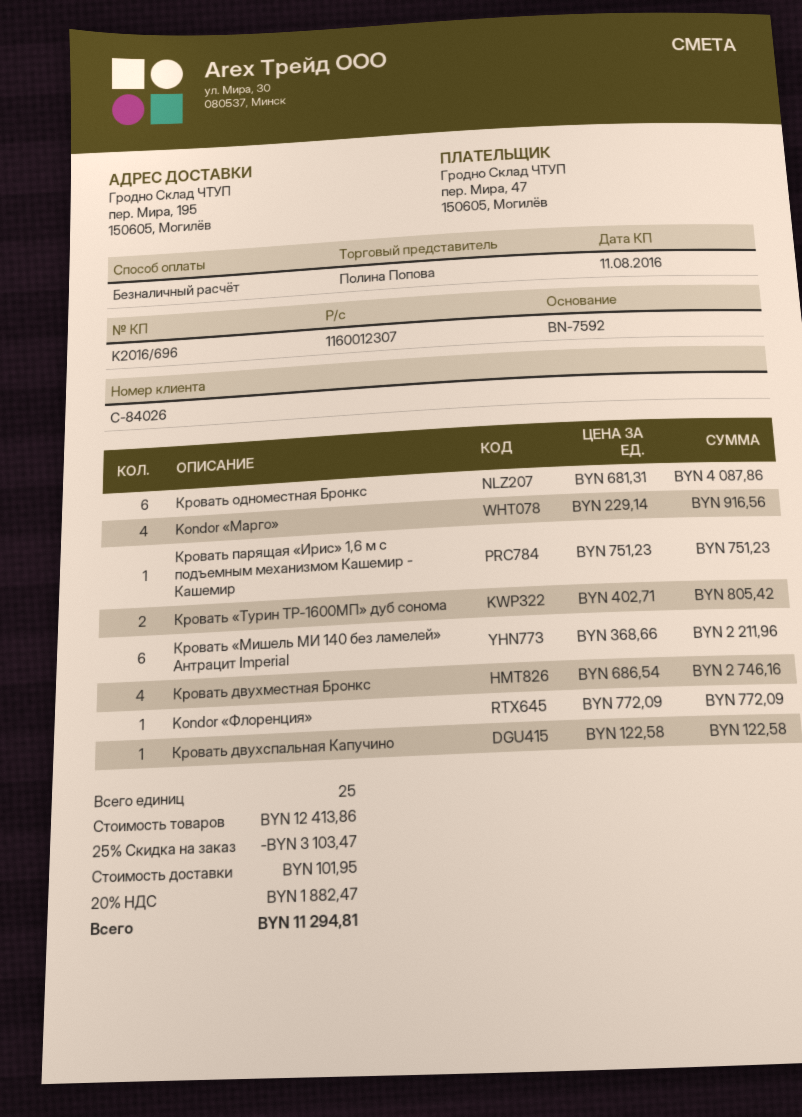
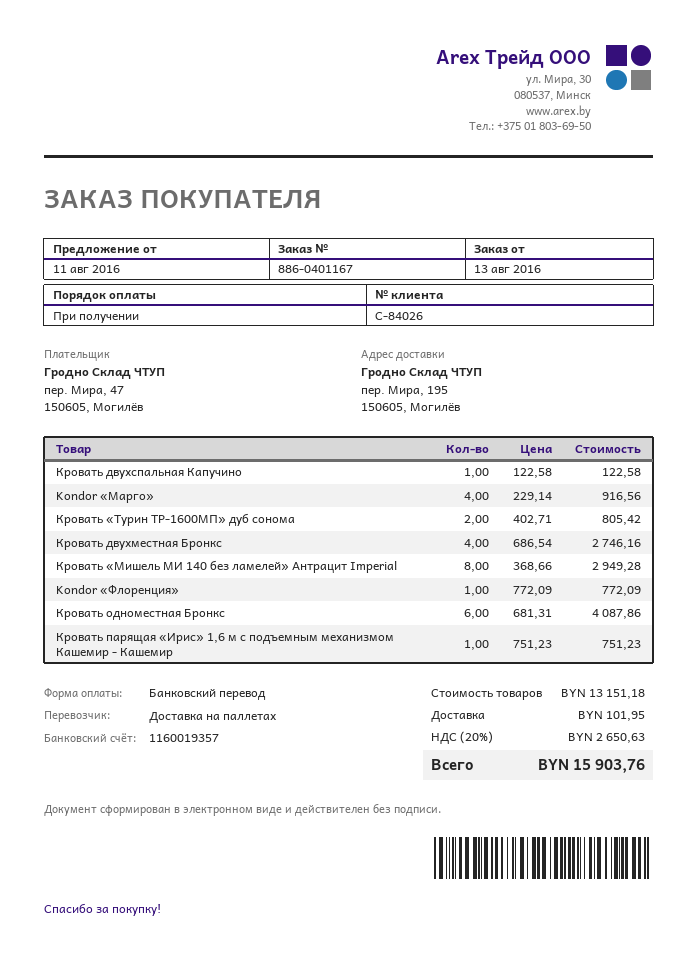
bank account: 1160012307 -> 1160019357
Кровать «Мишель МИ 140 без ламелей» Антрацит Imperial: 6 x 368.66 = 2211.96 -> 8 x 368.66 = 2949.28
subtotal: 12413.86 -> 13151.18
discount: 25% = 3103.47 -> none
tax: 20% = 1882.47 -> 20% = 2650.63
total: 11294.81 -> 15903.76

